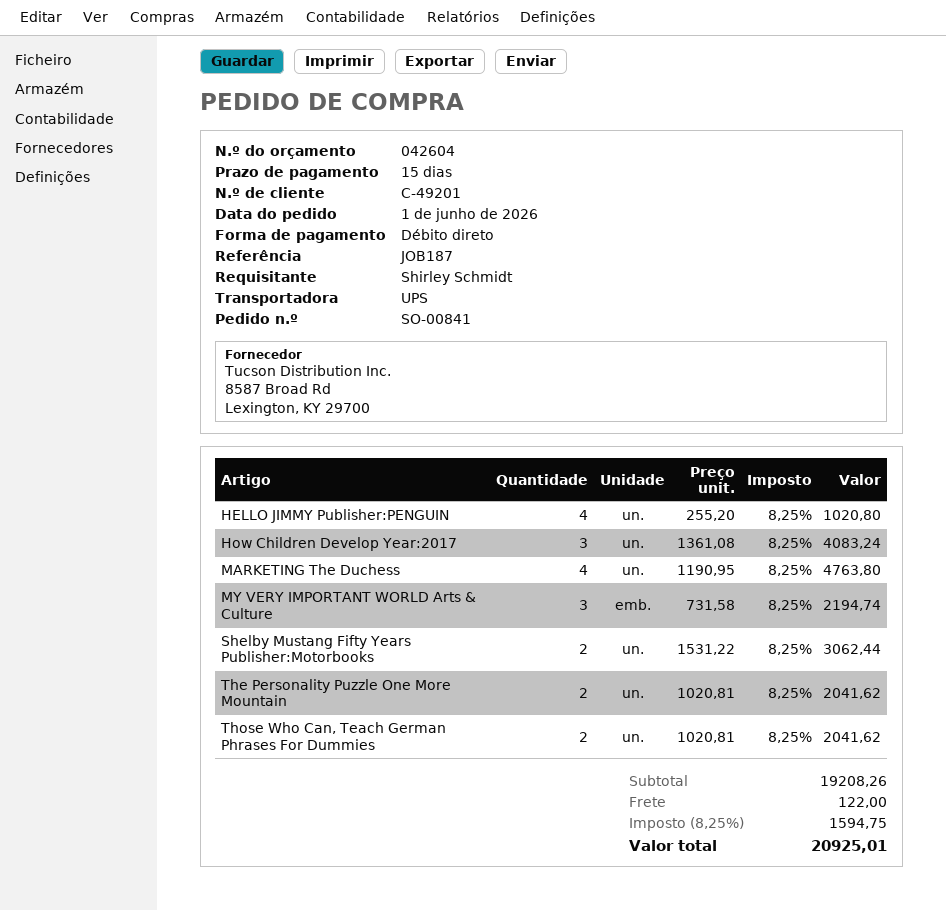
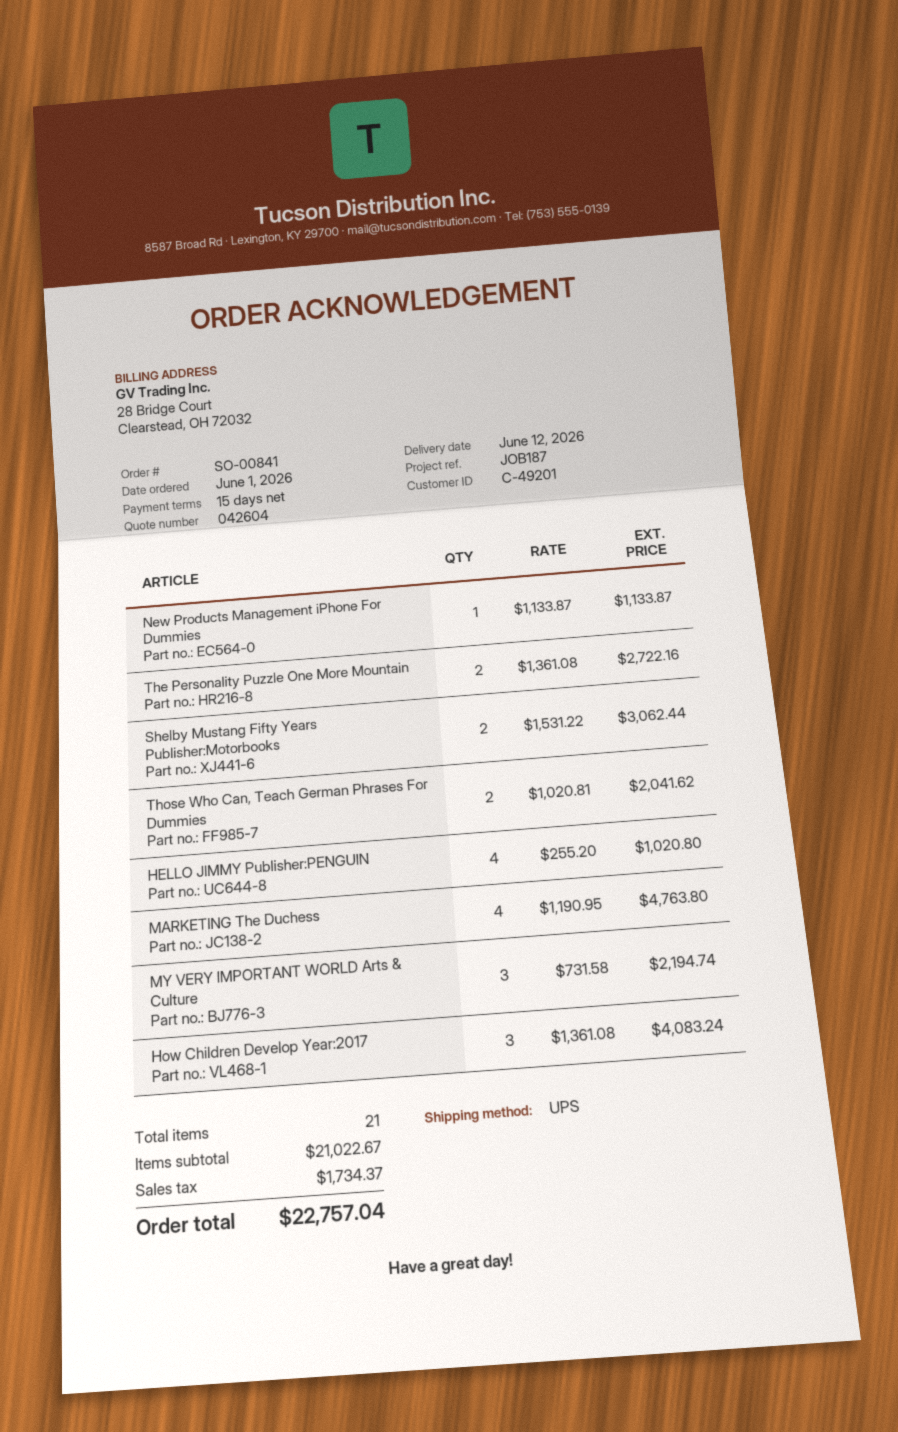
The Personality Puzzle One More Mountain: 2 x 1020.81 = 2041.62 -> 2 x 1361.08 = 2722.16
New Products Management iPhone For Dummies: none -> 1 x 1133.87 = 1133.87
subtotal: 19208.26 -> 21022.67
shipping: 122.00 -> none
tax: 1594.75 -> 1734.37
total: 20925.01 -> 22757.04

